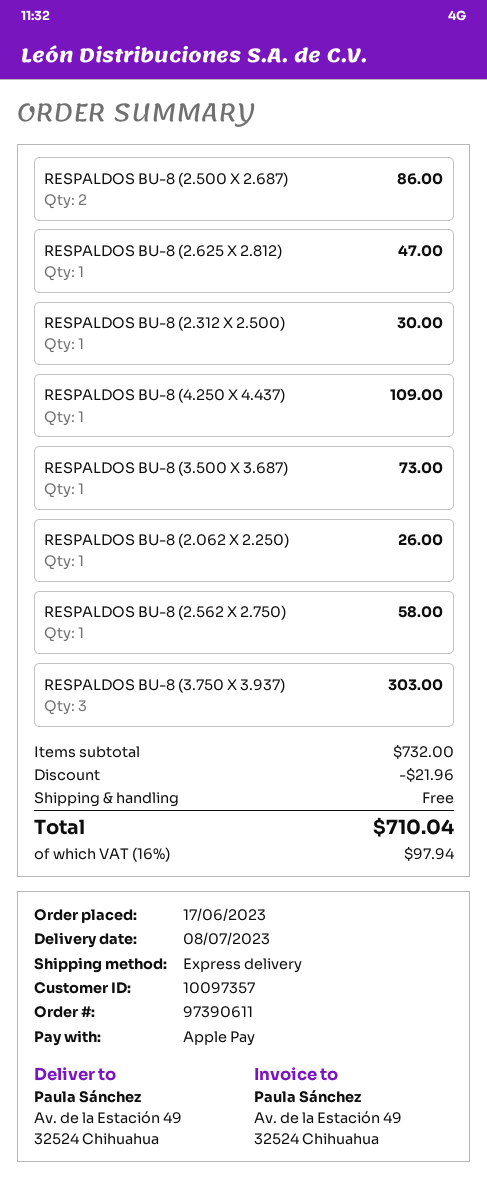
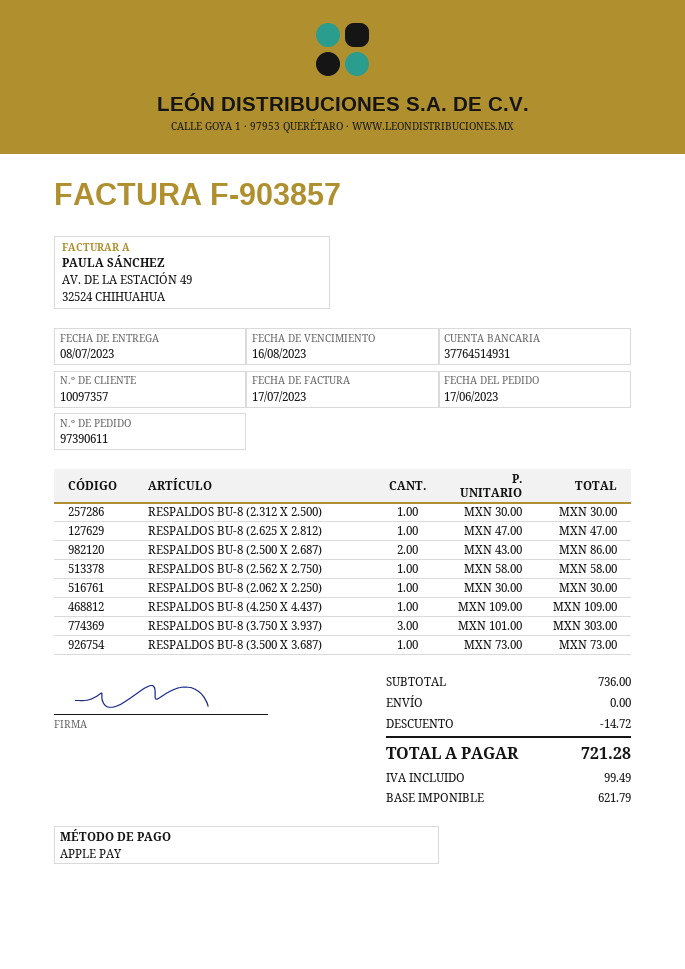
RESPALDOS BU-8 (2.062 X 2.250): 1 for 26.00 -> 1 for 30.00
subtotal: 732.00 -> 736.00
discount: 21.96 -> 14.72
tax: 97.94 -> 99.49
total: 710.04 -> 721.28

